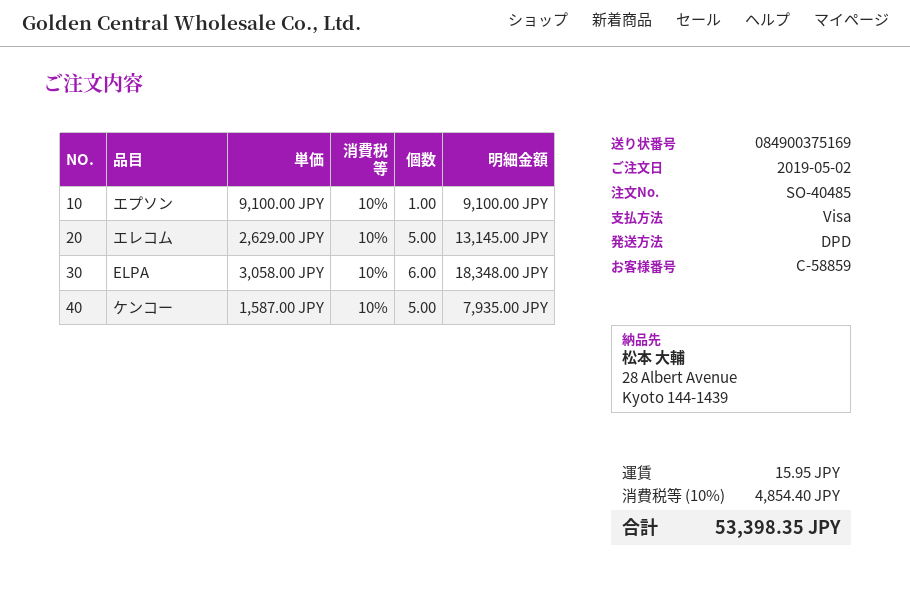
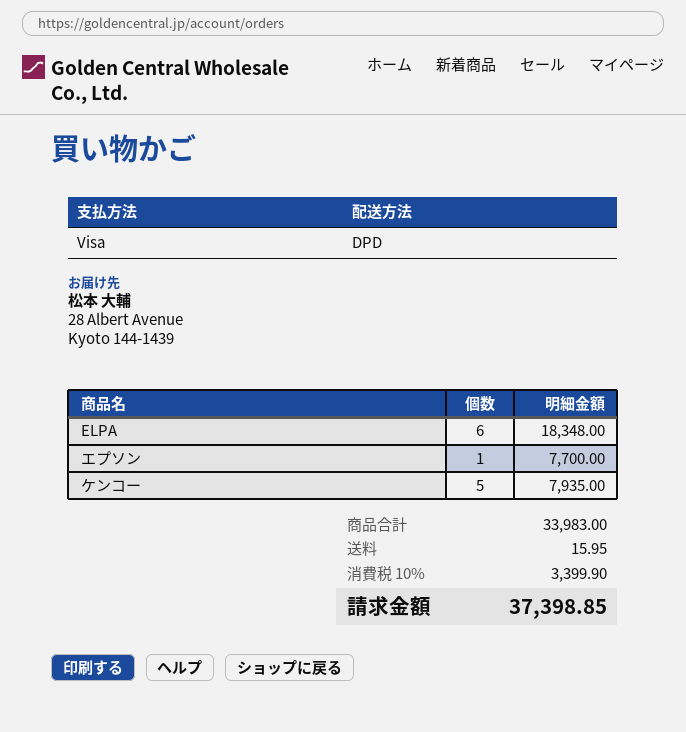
エプソン: 1 for 9100.00 -> 1 for 7700.00
エレコム: 5 for 13145.00 -> none
tax: 10% = 4854.40 -> 10% = 3399.90
total: 53398.35 -> 37398.85

